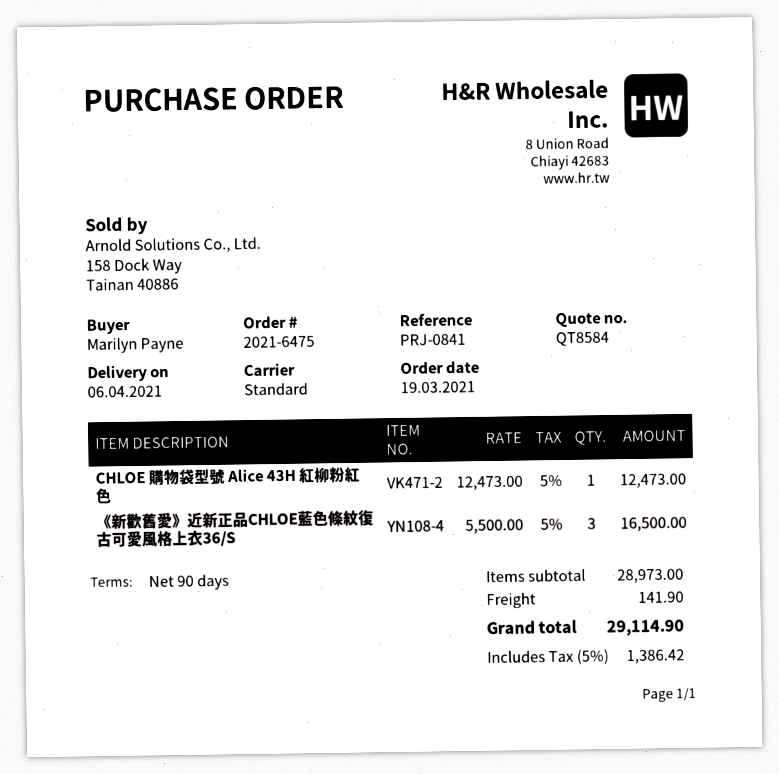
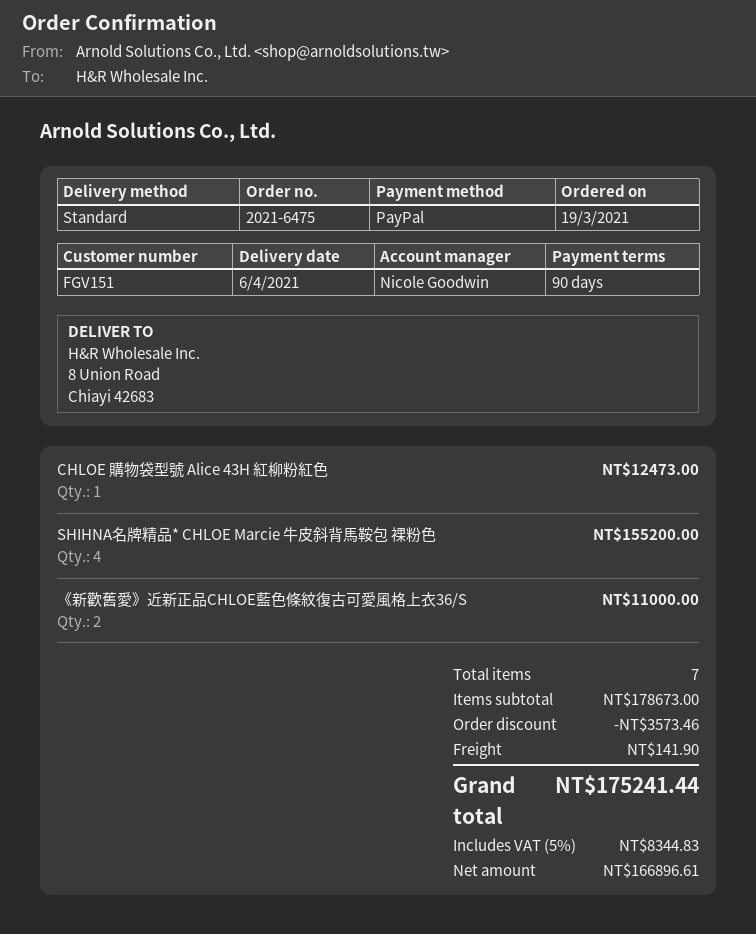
《新歡舊愛》近新正品CHLOE藍色條紋復古可愛風格上衣36/S: 3 for 16500.00 -> 2 for 11000.00
SHIHNA名牌精品* CHLOE Marcie 牛皮斜背馬鞍包 裸粉色: none -> 4 for 155200.00
subtotal: 28973.00 -> 178673.00
discount: none -> 3573.46
tax: 5% = 1386.42 -> 5% = 8344.83
total: 29114.90 -> 175241.44

